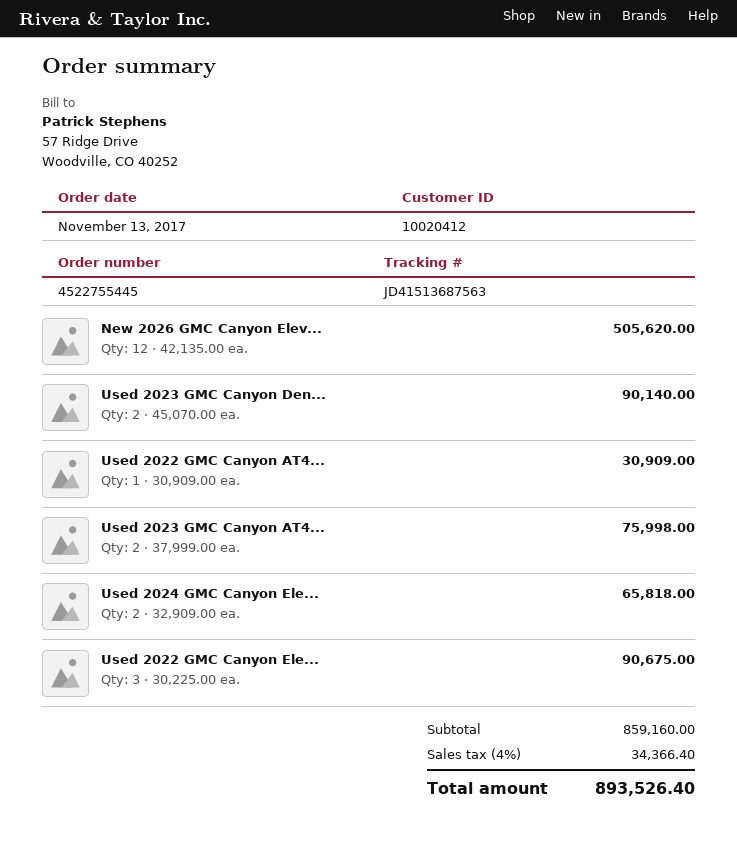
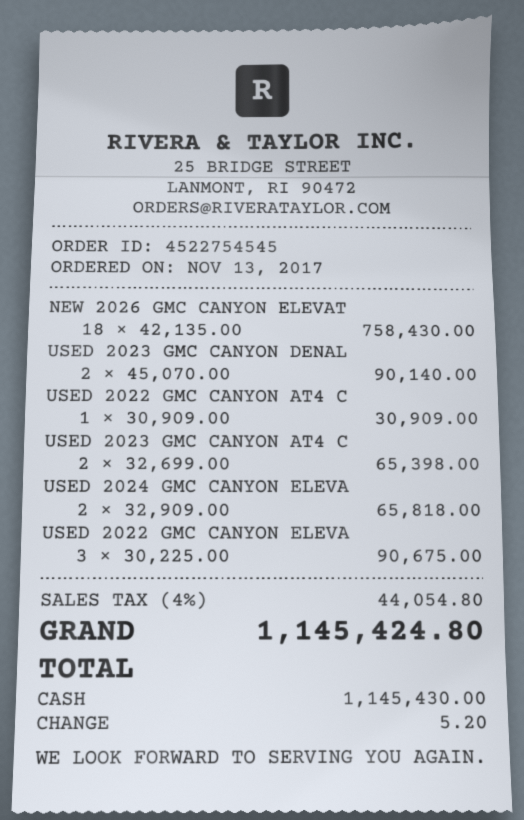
order number: 4522755445 -> 4522754545
New 2026 GMC Canyon Elev...: 12 x 42135.00 = 505620.00 -> 18 x 42135.00 = 758430.00
Used 2023 GMC Canyon AT4...: 2 x 37999.00 = 75998.00 -> 2 x 32699.00 = 65398.00
tax: 4% = 34366.40 -> 4% = 44054.80
total: 893526.40 -> 1145424.80

